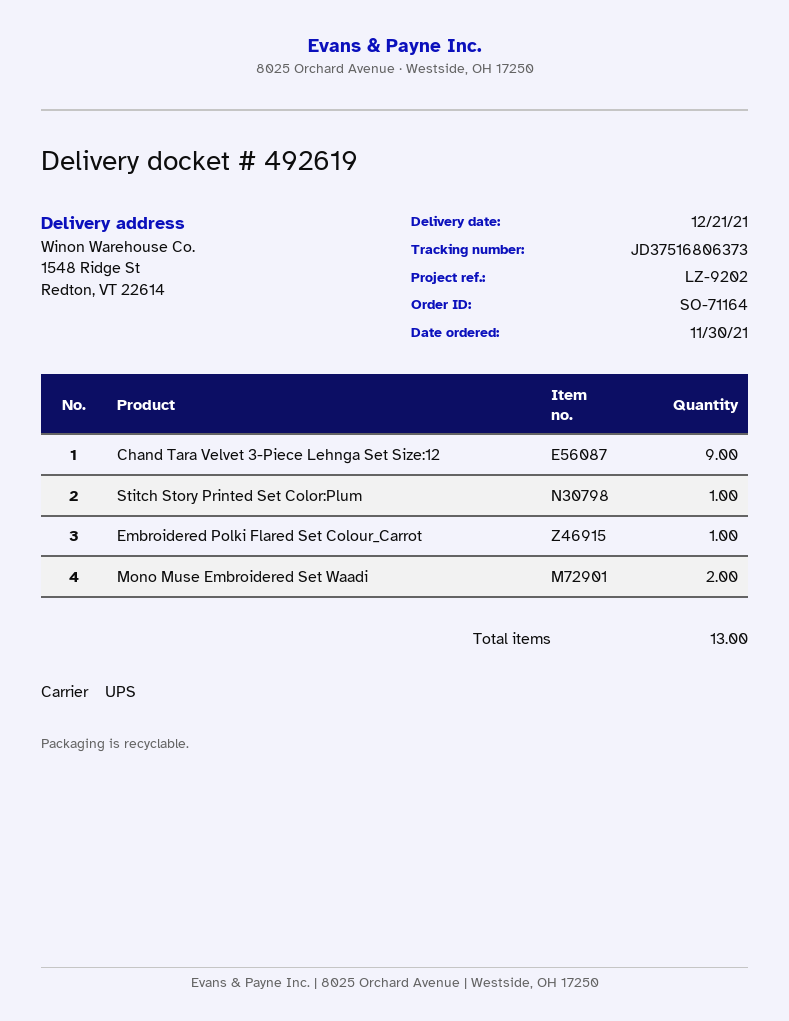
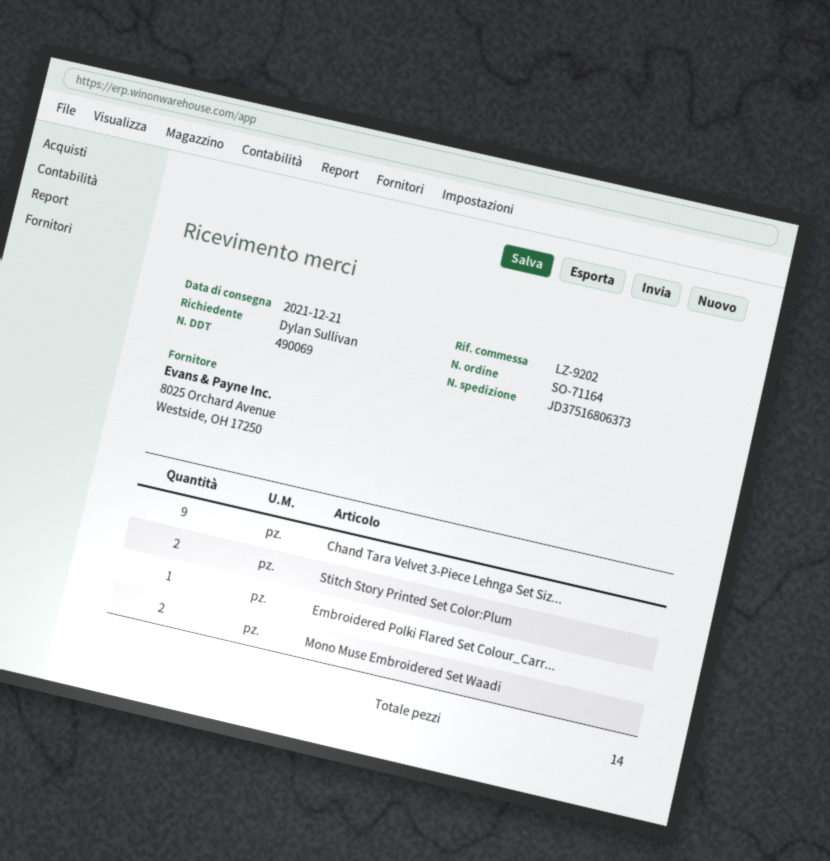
delivery note number: 492619 -> 490069
Stitch Story Printed Set Color:Plum: 1 -> 2
total quantity: 13 -> 14

